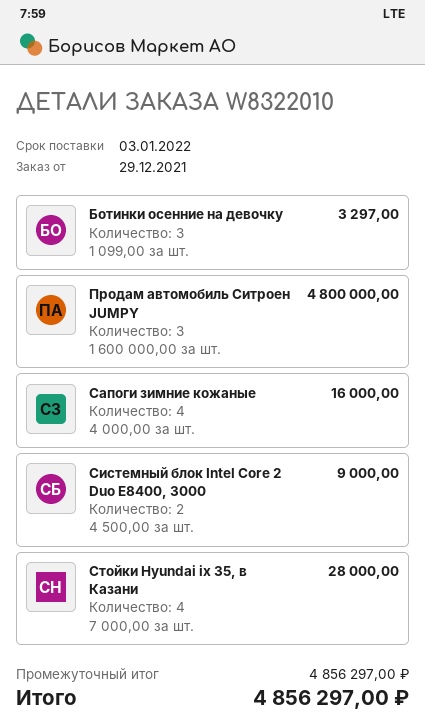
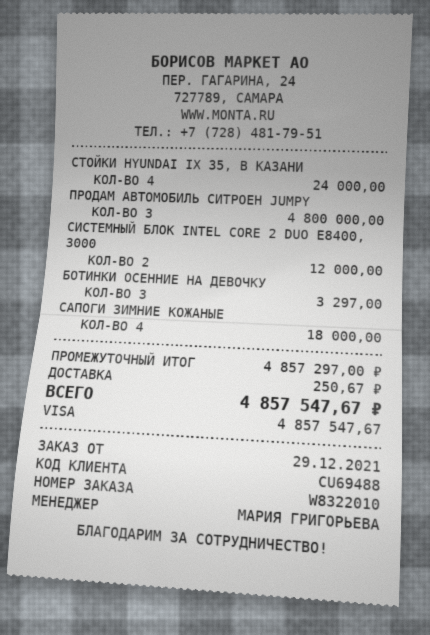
Сапоги зимние кожаные: 4 for 16000.00 -> 4 for 18000.00
Системный блок Intel Core 2 Duo E8400, 3000: 2 for 9000.00 -> 2 for 12000.00
Стойки Hyundai ix 35, в Казани: 4 for 28000.00 -> 4 for 24000.00
subtotal: 4856297.00 -> 4857297.00
shipping: none -> 250.67
total: 4856297.00 -> 4857547.67

